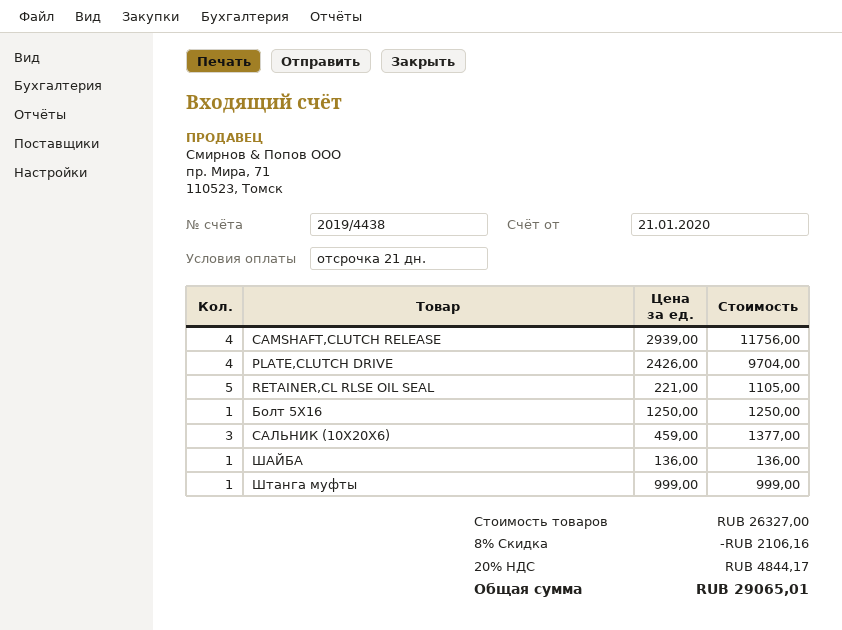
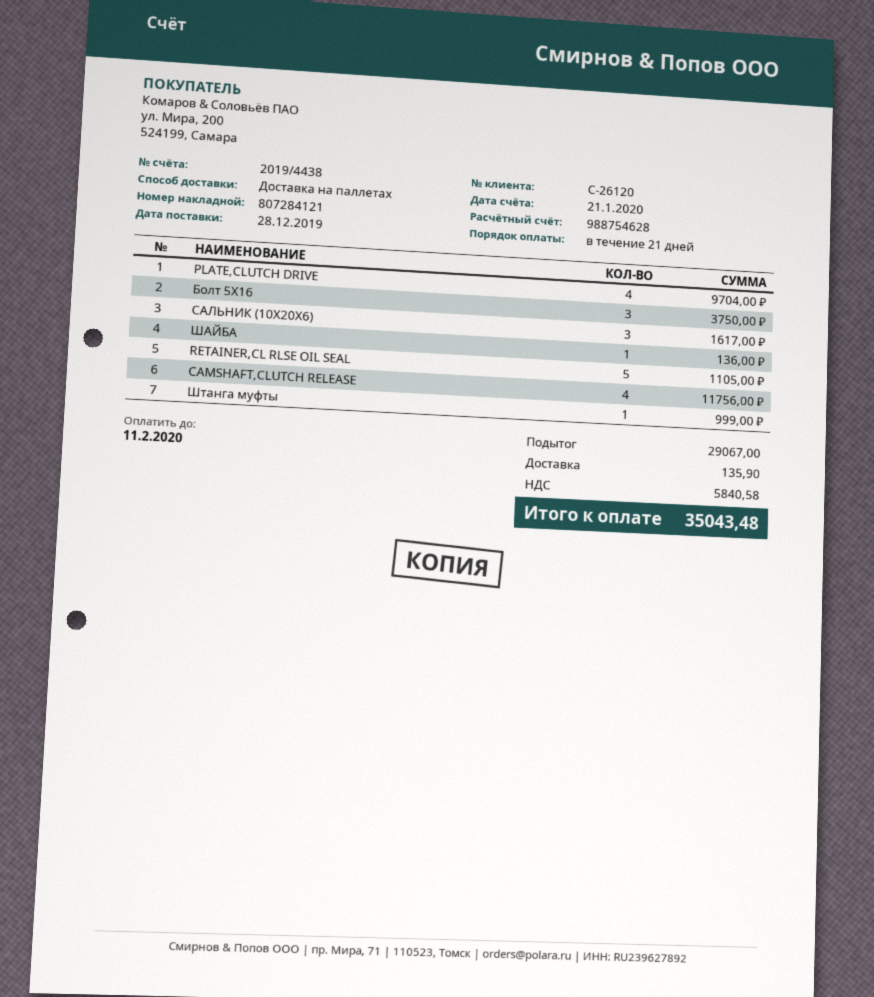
Болт 5X16: 1 for 1250.00 -> 3 for 3750.00
САЛЬНИК (10X20X6): 3 for 1377.00 -> 3 for 1617.00
subtotal: 26327.00 -> 29067.00
discount: 8% = 2106.16 -> none
shipping: none -> 135.90
tax: 4844.17 -> 5840.58
total: 29065.01 -> 35043.48

